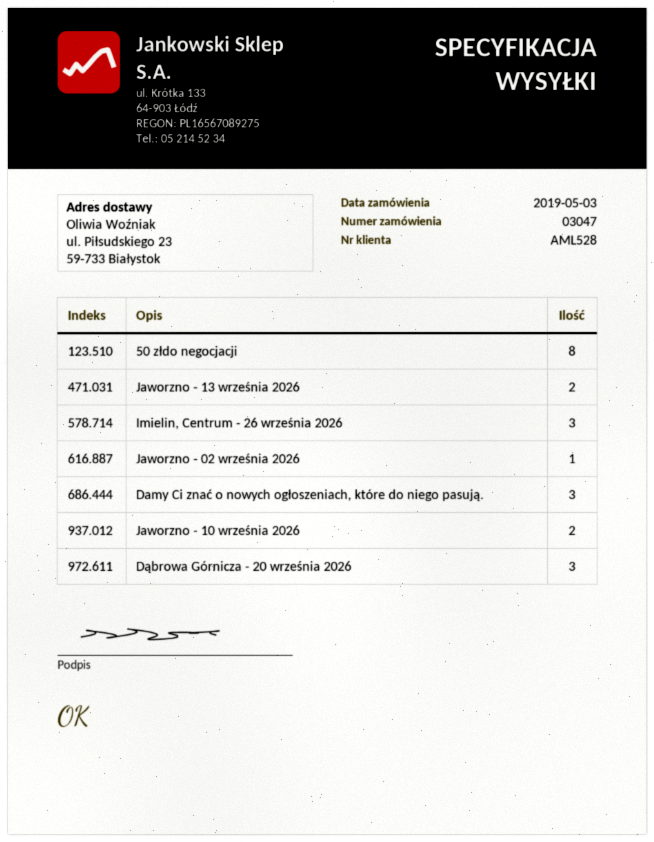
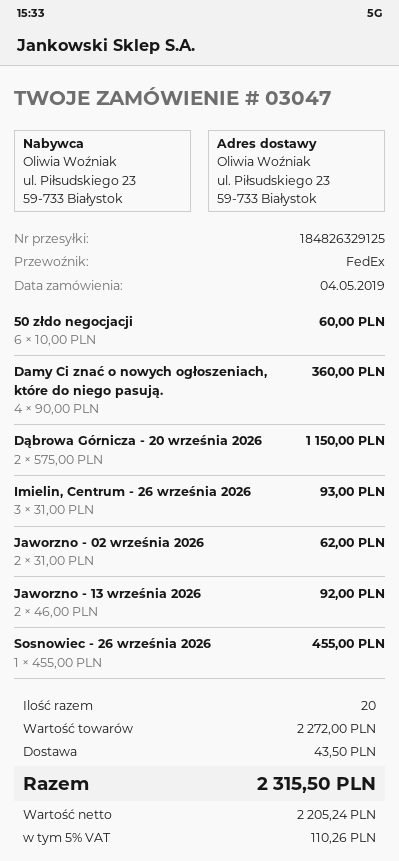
order date: 2019-05-03 -> 2019-05-04
50 złdo negocjacji: 8 -> 6
Jaworzno - 02 września 2026: 1 -> 2
Damy Ci znać o nowych ogłoszeniach, które do niego pasują.: 3 -> 4
Jaworzno - 10 września 2026: 2 -> none
Dąbrowa Górnicza - 20 września 2026: 3 -> 2
Sosnowiec - 26 września 2026: none -> 1

